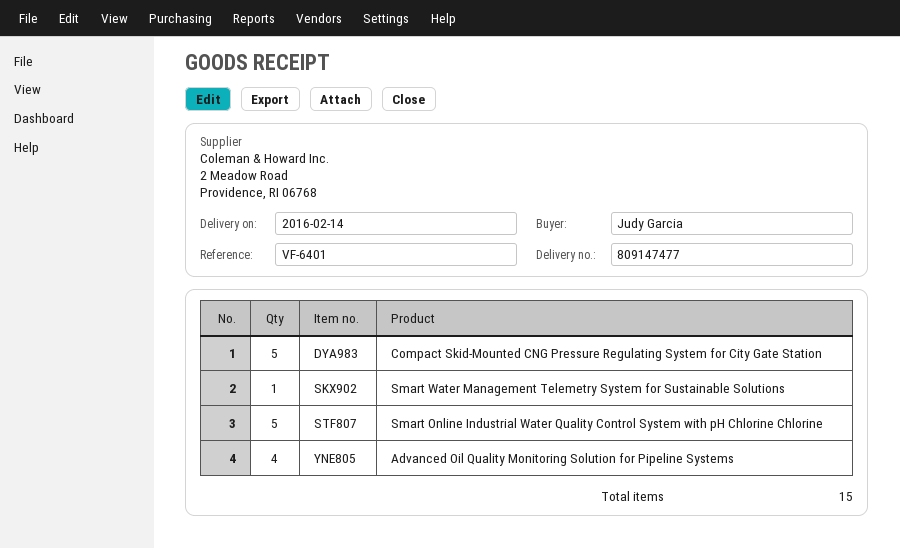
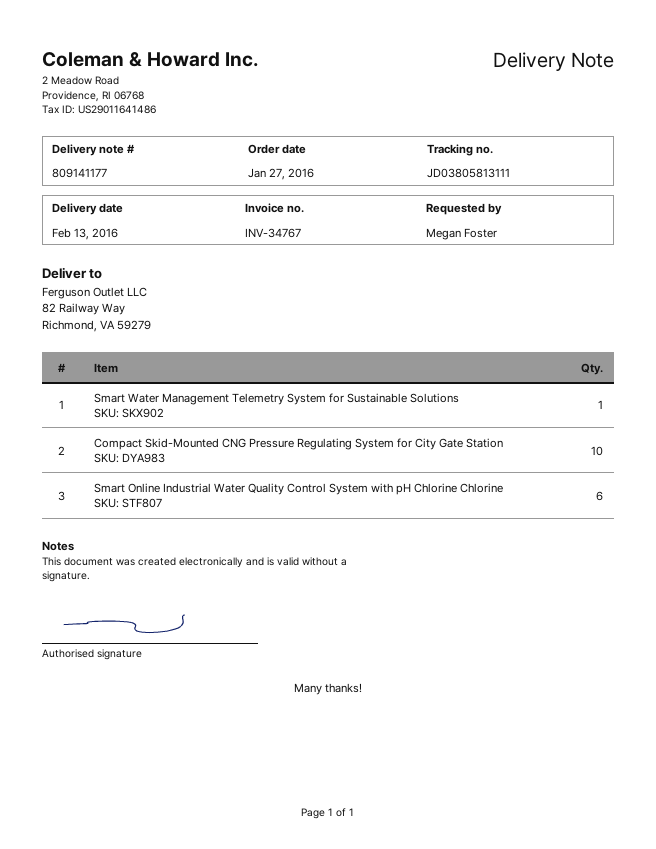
delivery note number: 809147477 -> 809141177
delivery date: 2016-02-14 -> 2016-02-13
ordered by: Judy Garcia -> Megan Foster
Compact Skid-Mounted CNG Pressure Regulating System for City Gate Station: 5 -> 10
Smart Online Industrial Water Quality Control System with pH Chlorine Chlorine: 5 -> 6
Advanced Oil Quality Monitoring Solution for Pipeline Systems: 4 -> none

